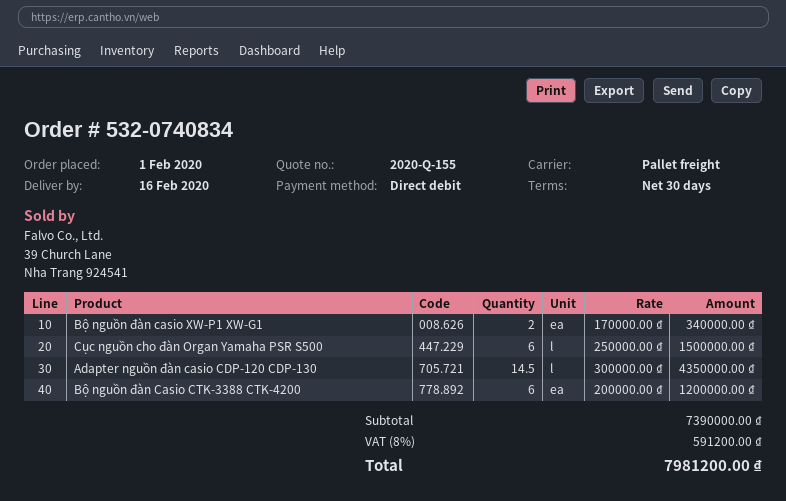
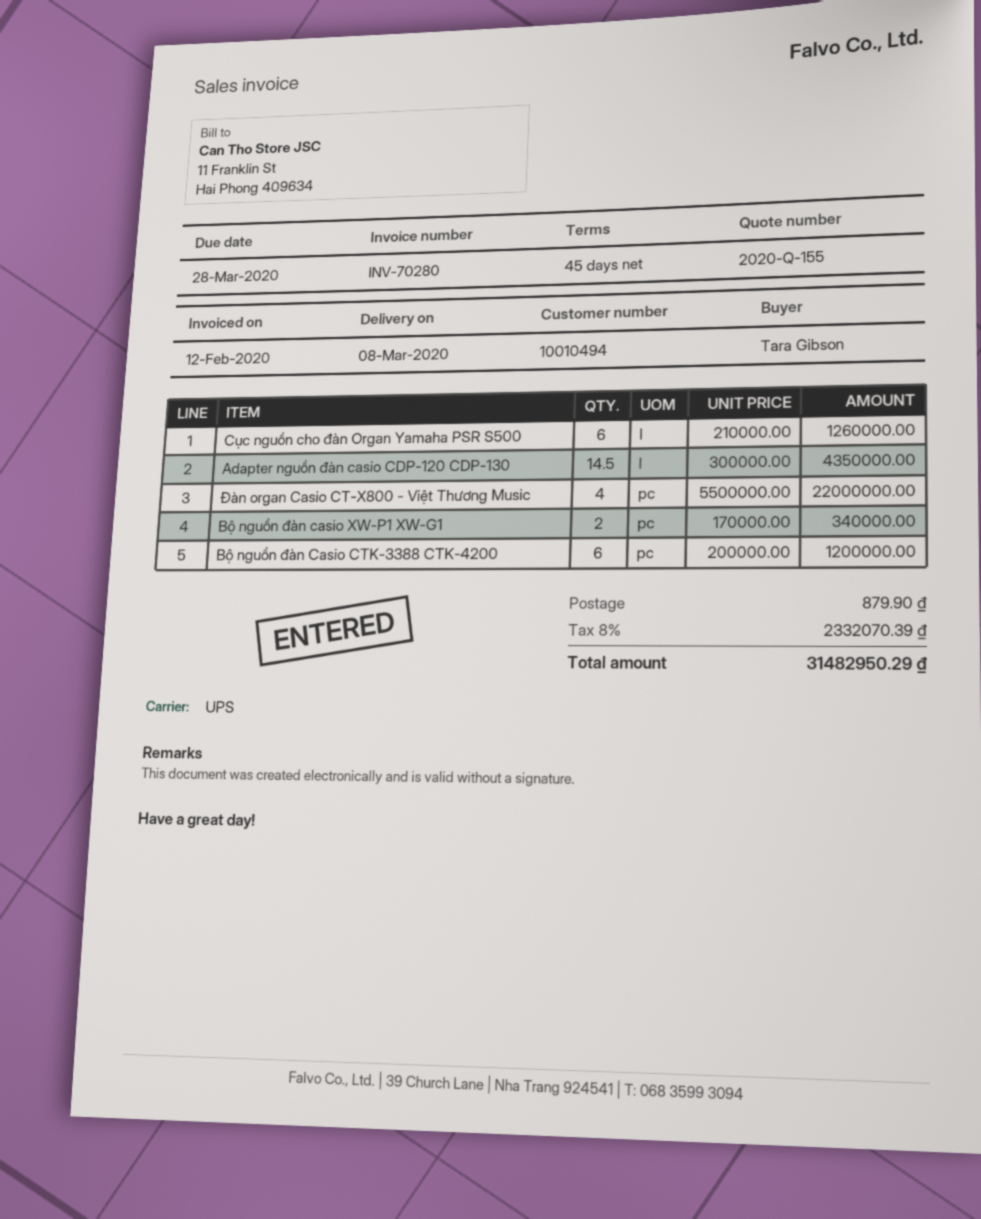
delivery date: 2020-02-16 -> 2020-03-08
payment terms: 30 days -> 45 days
shipping method: pallet freight -> UPS
Cục nguồn cho đàn Organ Yamaha PSR S500: 6 x 250000.00 = 1500000.00 -> 6 x 210000.00 = 1260000.00
Đàn organ Casio CT-X800 - Việt Thương Music: none -> 4 x 5500000.00 = 22000000.00
shipping: none -> 879.90
tax: 8% = 591200.00 -> 8% = 2332070.39
total: 7981200.00 -> 31482950.29

